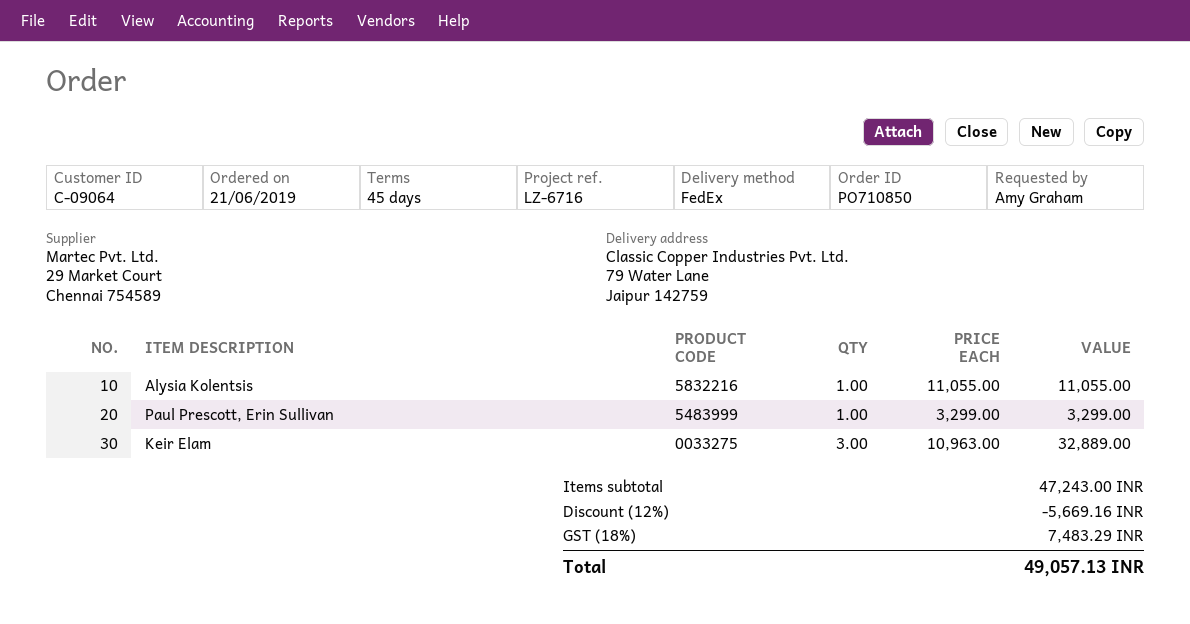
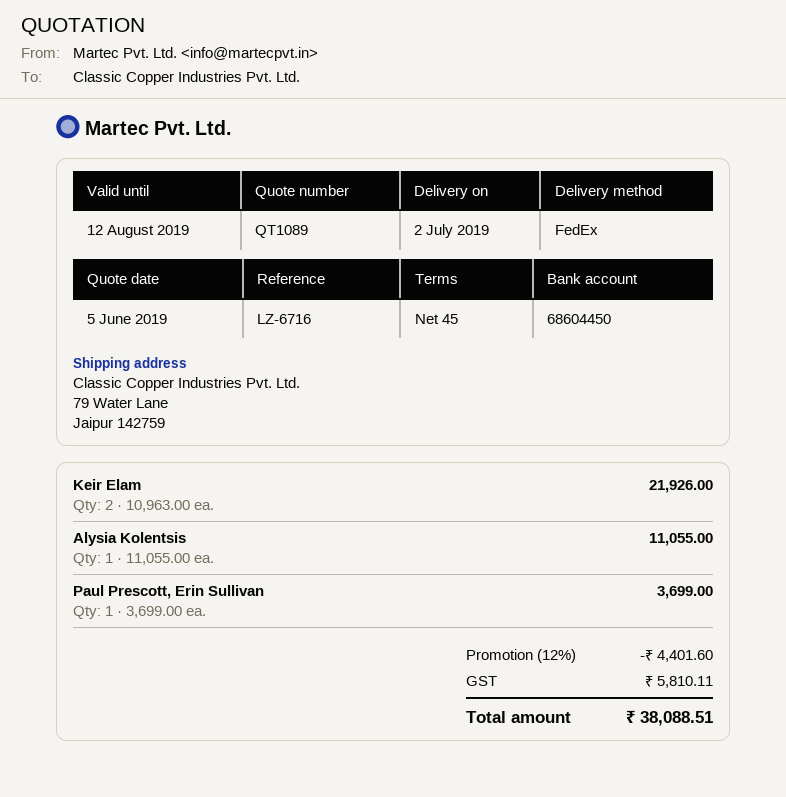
Paul Prescott, Erin Sullivan: 1 x 3299.00 = 3299.00 -> 1 x 3699.00 = 3699.00
Keir Elam: 3 x 10963.00 = 32889.00 -> 2 x 10963.00 = 21926.00
discount: 12% = 5669.16 -> 12% = 4401.60
tax: 7483.29 -> 5810.11
total: 49057.13 -> 38088.51

